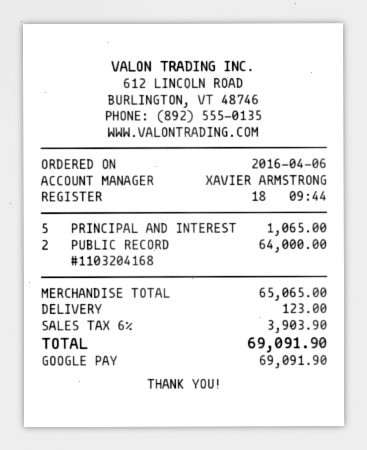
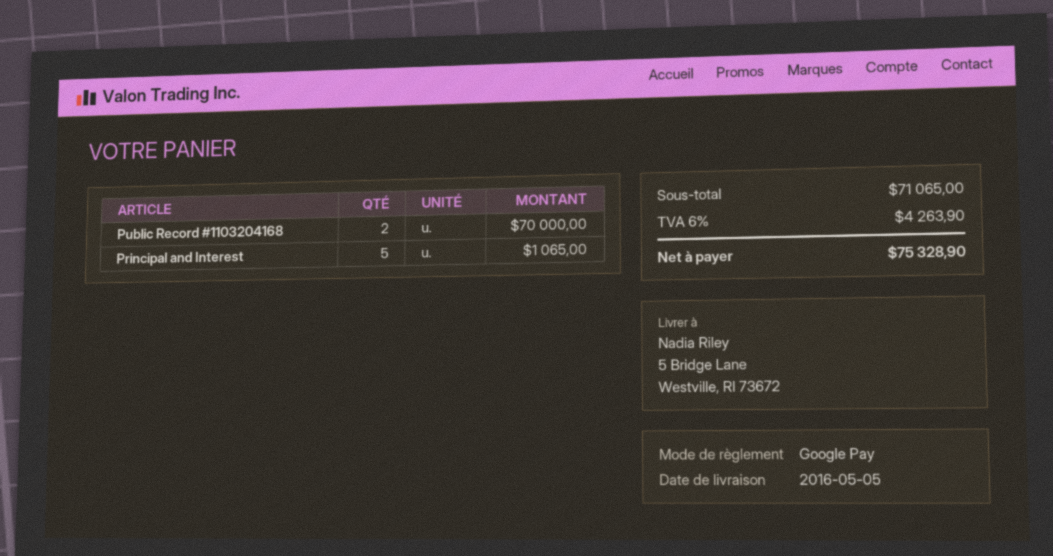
PUBLIC RECORD #1103204168: 2 for 64000.00 -> 2 for 70000.00
subtotal: 65065.00 -> 71065.00
shipping: 123.00 -> none
tax: 6% = 3903.90 -> 6% = 4263.90
total: 69091.90 -> 75328.90

